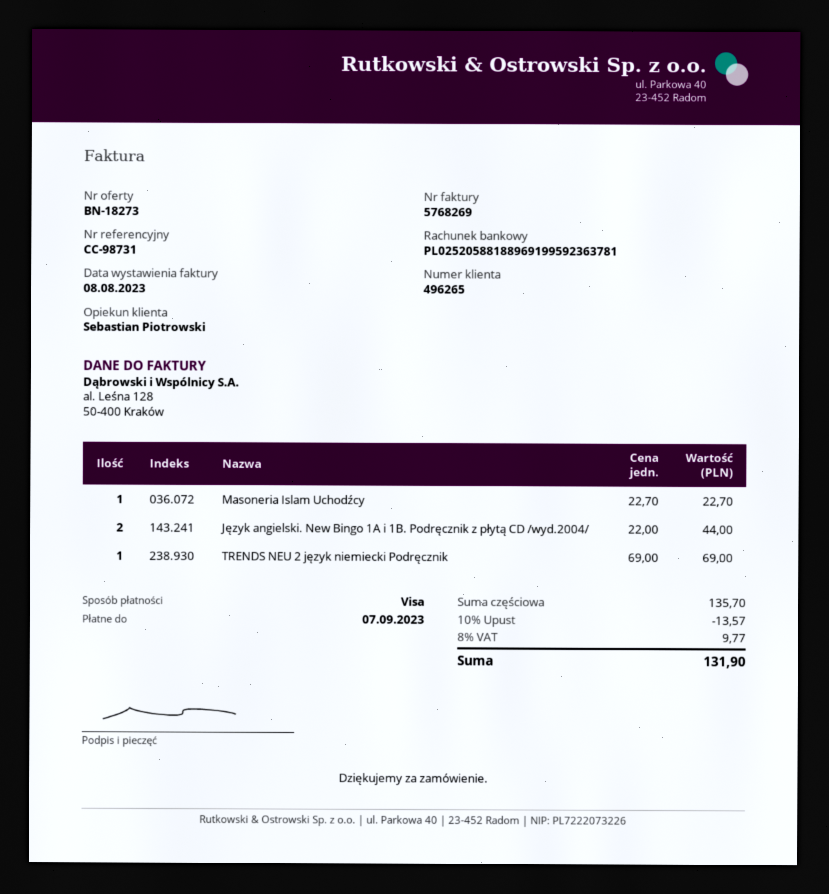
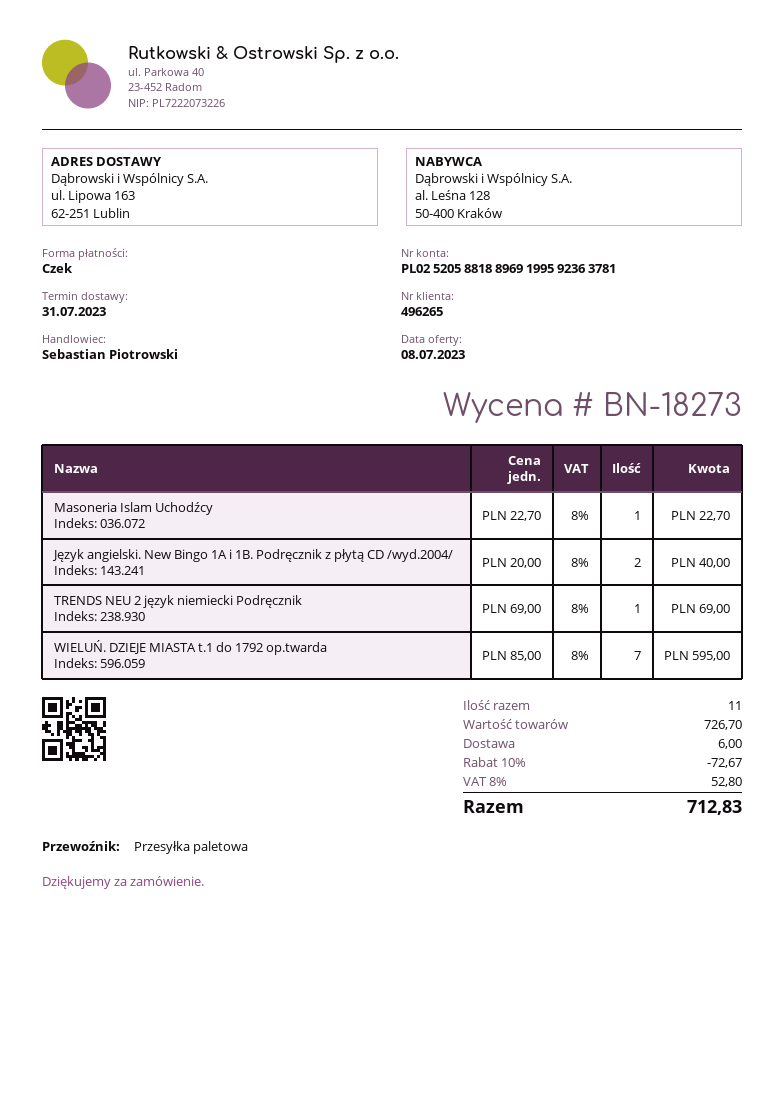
payment method: Visa -> cheque
Język angielski. New Bingo 1A i 1B. Podręcznik z płytą CD /wyd.2004/: 2 x 22.00 = 44.00 -> 2 x 20.00 = 40.00
WIELUŃ. DZIEJE MIASTA t.1 do 1792 op.twarda: none -> 7 x 85.00 = 595.00
subtotal: 135.70 -> 726.70
discount: 10% = 13.57 -> 10% = 72.67
shipping: none -> 6.00
tax: 8% = 9.77 -> 8% = 52.80
total: 131.90 -> 712.83

